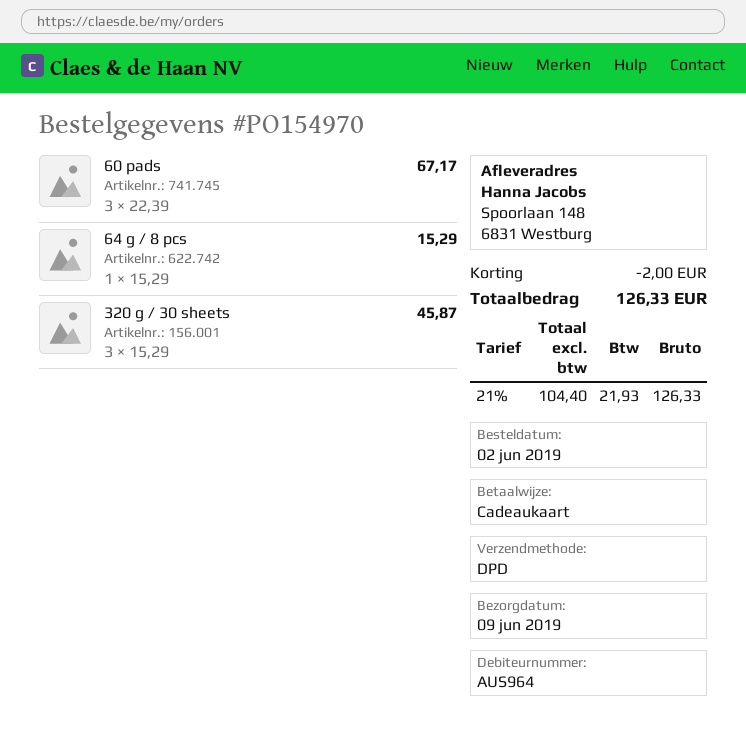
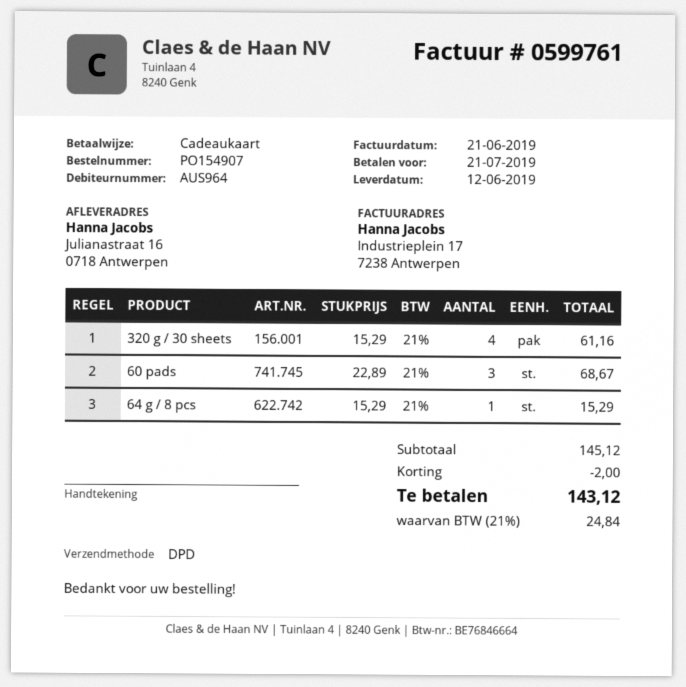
order number: PO154970 -> PO154907
delivery date: 2019-06-09 -> 2019-06-12
ship to: Spoorlaan 148, 6831 Westburg -> Julianastraat 16, 0718 Antwerpen
60 pads: 3 x 22.39 = 67.17 -> 3 x 22.89 = 68.67
320 g / 30 sheets: 3 x 15.29 = 45.87 -> 4 x 15.29 = 61.16
tax: 21% = 21.93 -> 21% = 24.84
total: 126.33 -> 143.12

